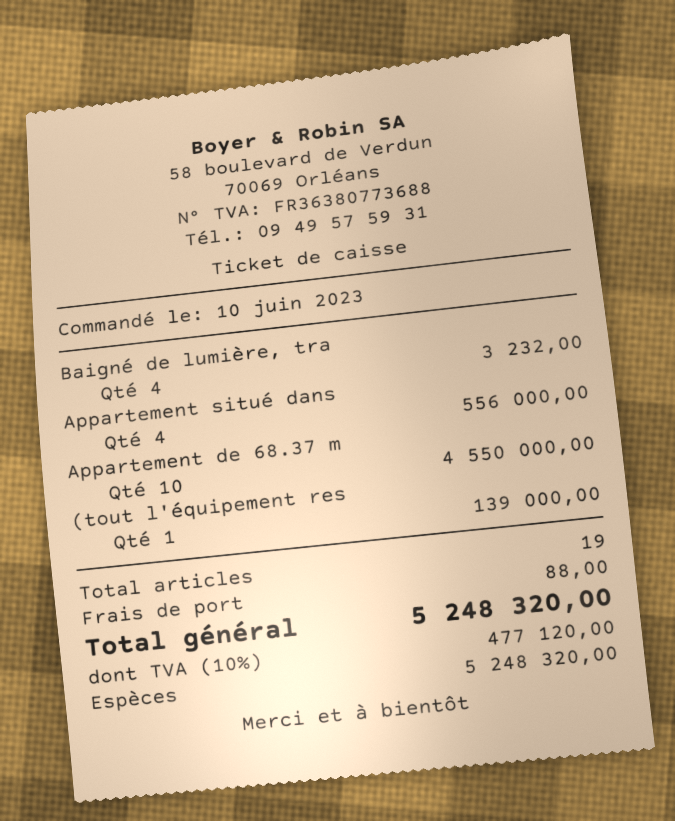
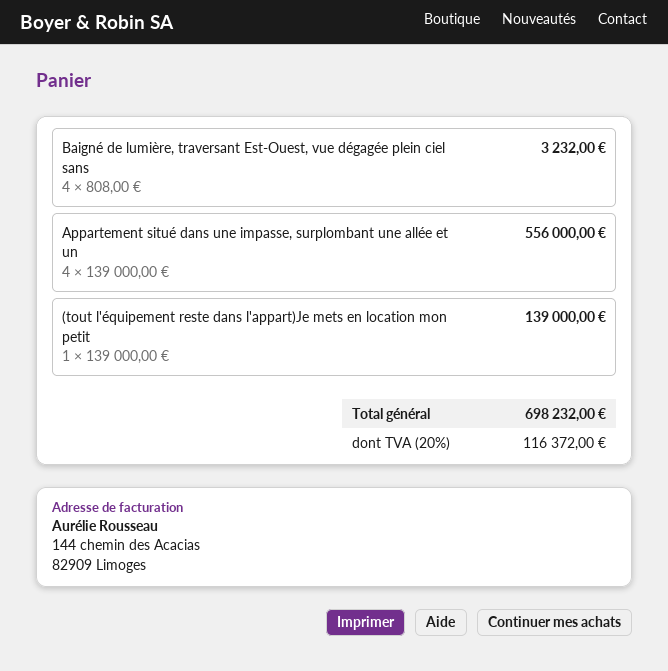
Appartement de 68.37 m: 10 for 4550000.00 -> none
shipping: 88.00 -> none
tax: 10% = 477120.00 -> 20% = 116372.00
total: 5248320.00 -> 698232.00

